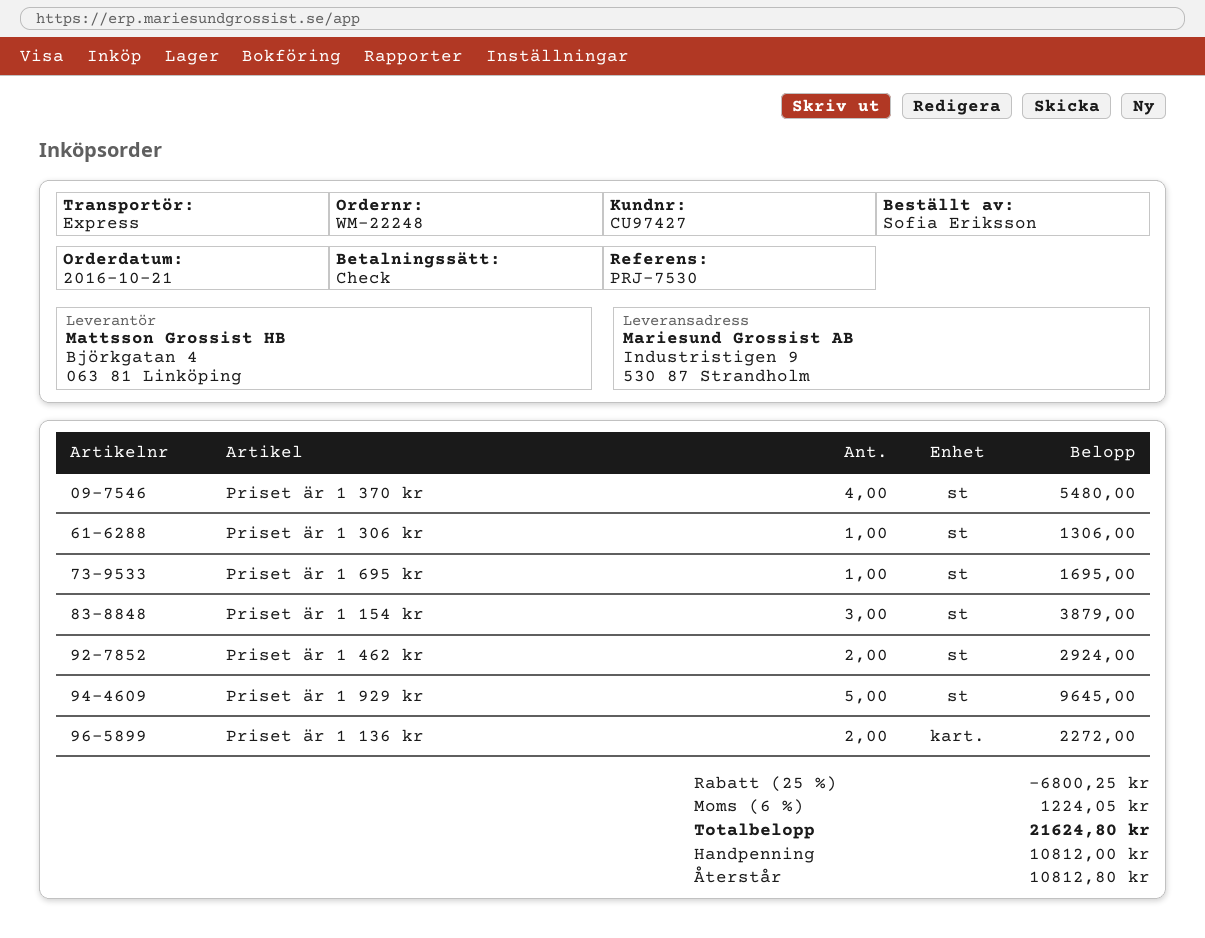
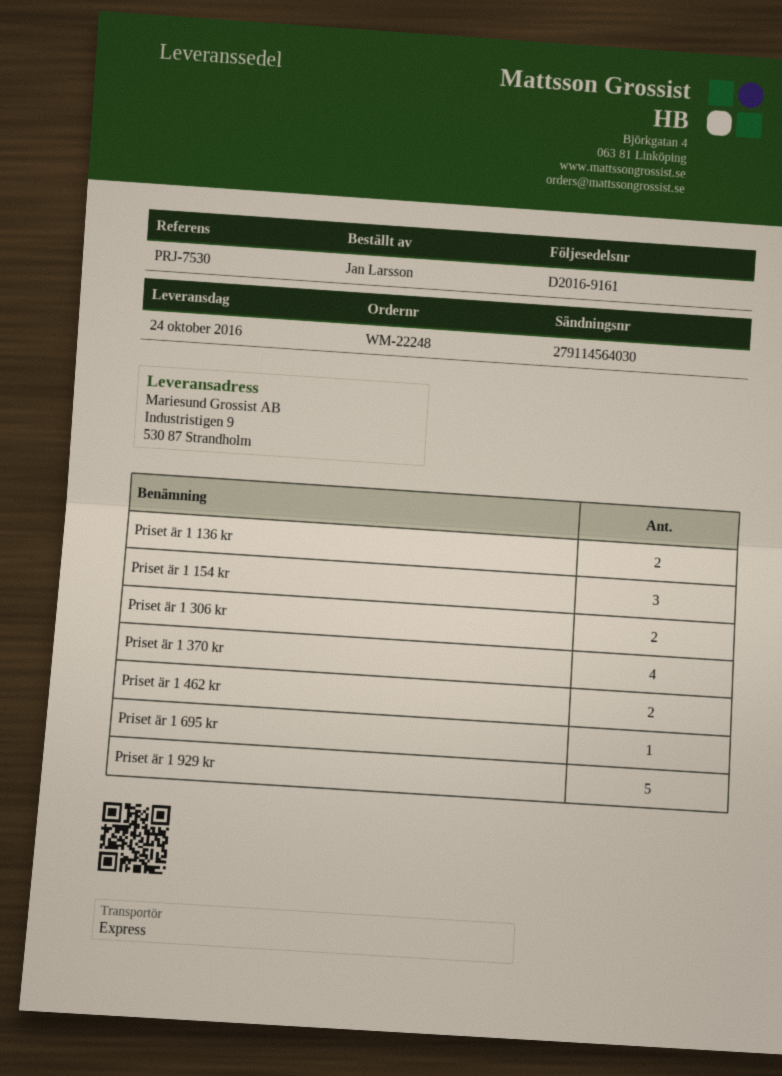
ordered by: Sofia Eriksson -> Jan Larsson
Priset är 1 306 kr: 1 -> 2

